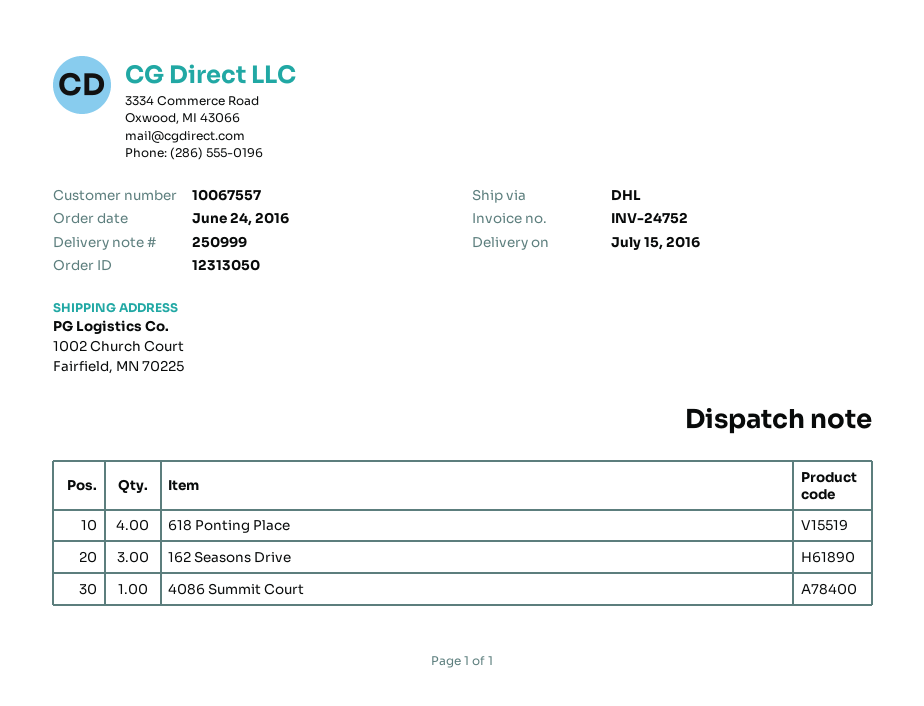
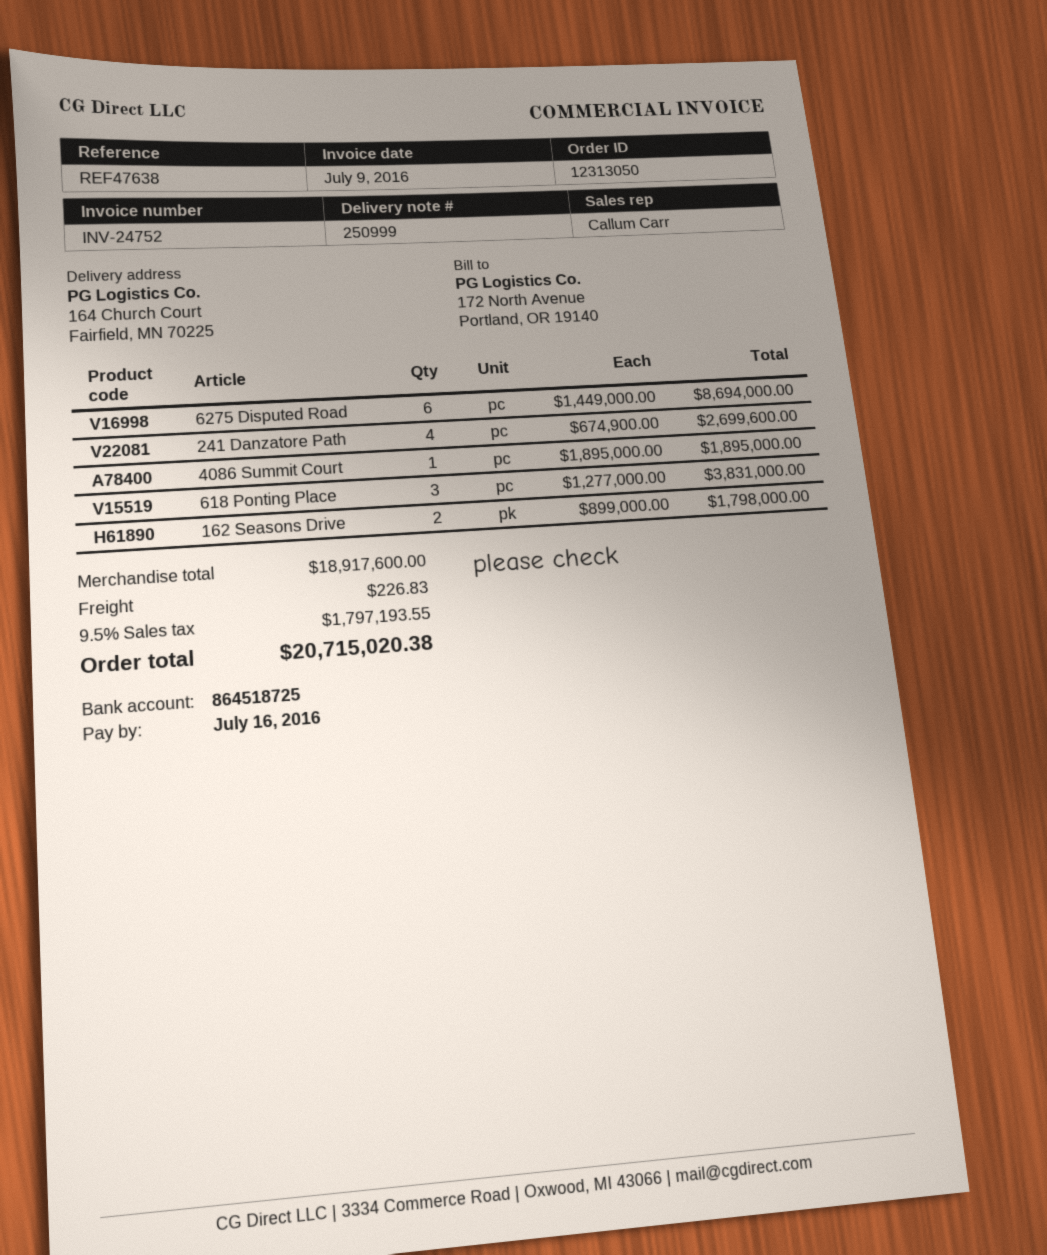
ship to: 1002 Church Court, Fairfield, MN 70225 -> 164 Church Court, Fairfield, MN 70225
618 Ponting Place: 4 -> 3
162 Seasons Drive: 3 -> 2
6275 Disputed Road: none -> 6
241 Danzatore Path: none -> 4

